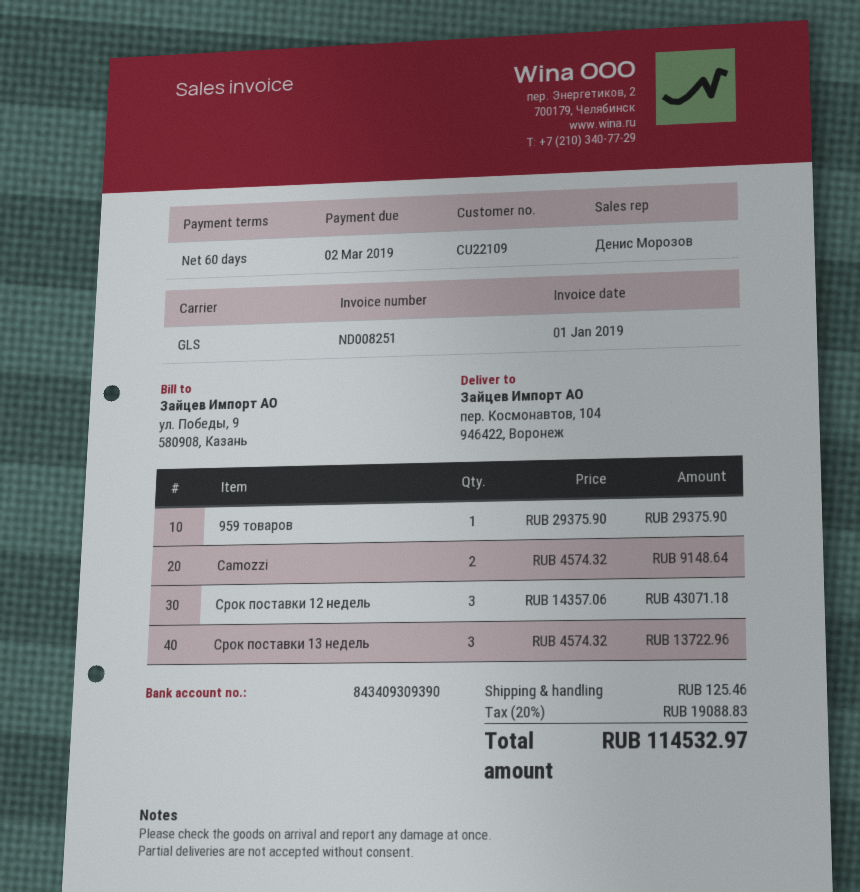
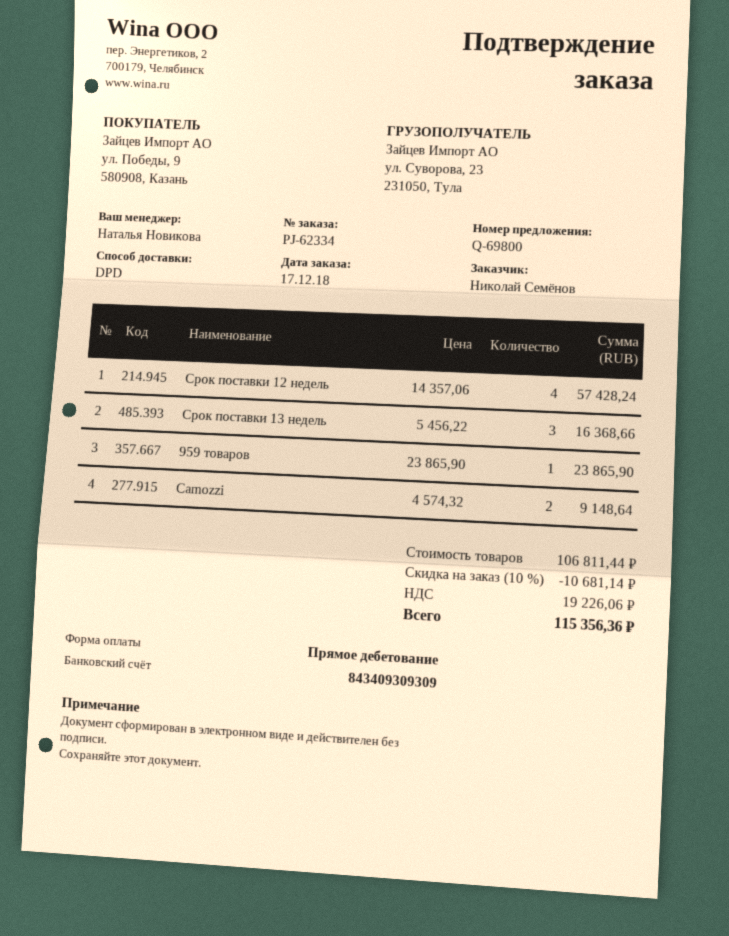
sales rep: Денис Морозов -> Наталья Новикова
bank account: 843409309390 -> 843409309309
shipping method: GLS -> DPD
ship to: пер. Космонавтов, 104, 946422, Воронеж -> ул. Суворова, 23, 231050, Тула
959 товаров: 1 x 29375.90 = 29375.90 -> 1 x 23865.90 = 23865.90
Срок поставки 12 недель: 3 x 14357.06 = 43071.18 -> 4 x 14357.06 = 57428.24
Срок поставки 13 недель: 3 x 4574.32 = 13722.96 -> 3 x 5456.22 = 16368.66
discount: none -> 10% = 10681.14
shipping: 125.46 -> none
tax: 19088.83 -> 19226.06
total: 114532.97 -> 115356.36

